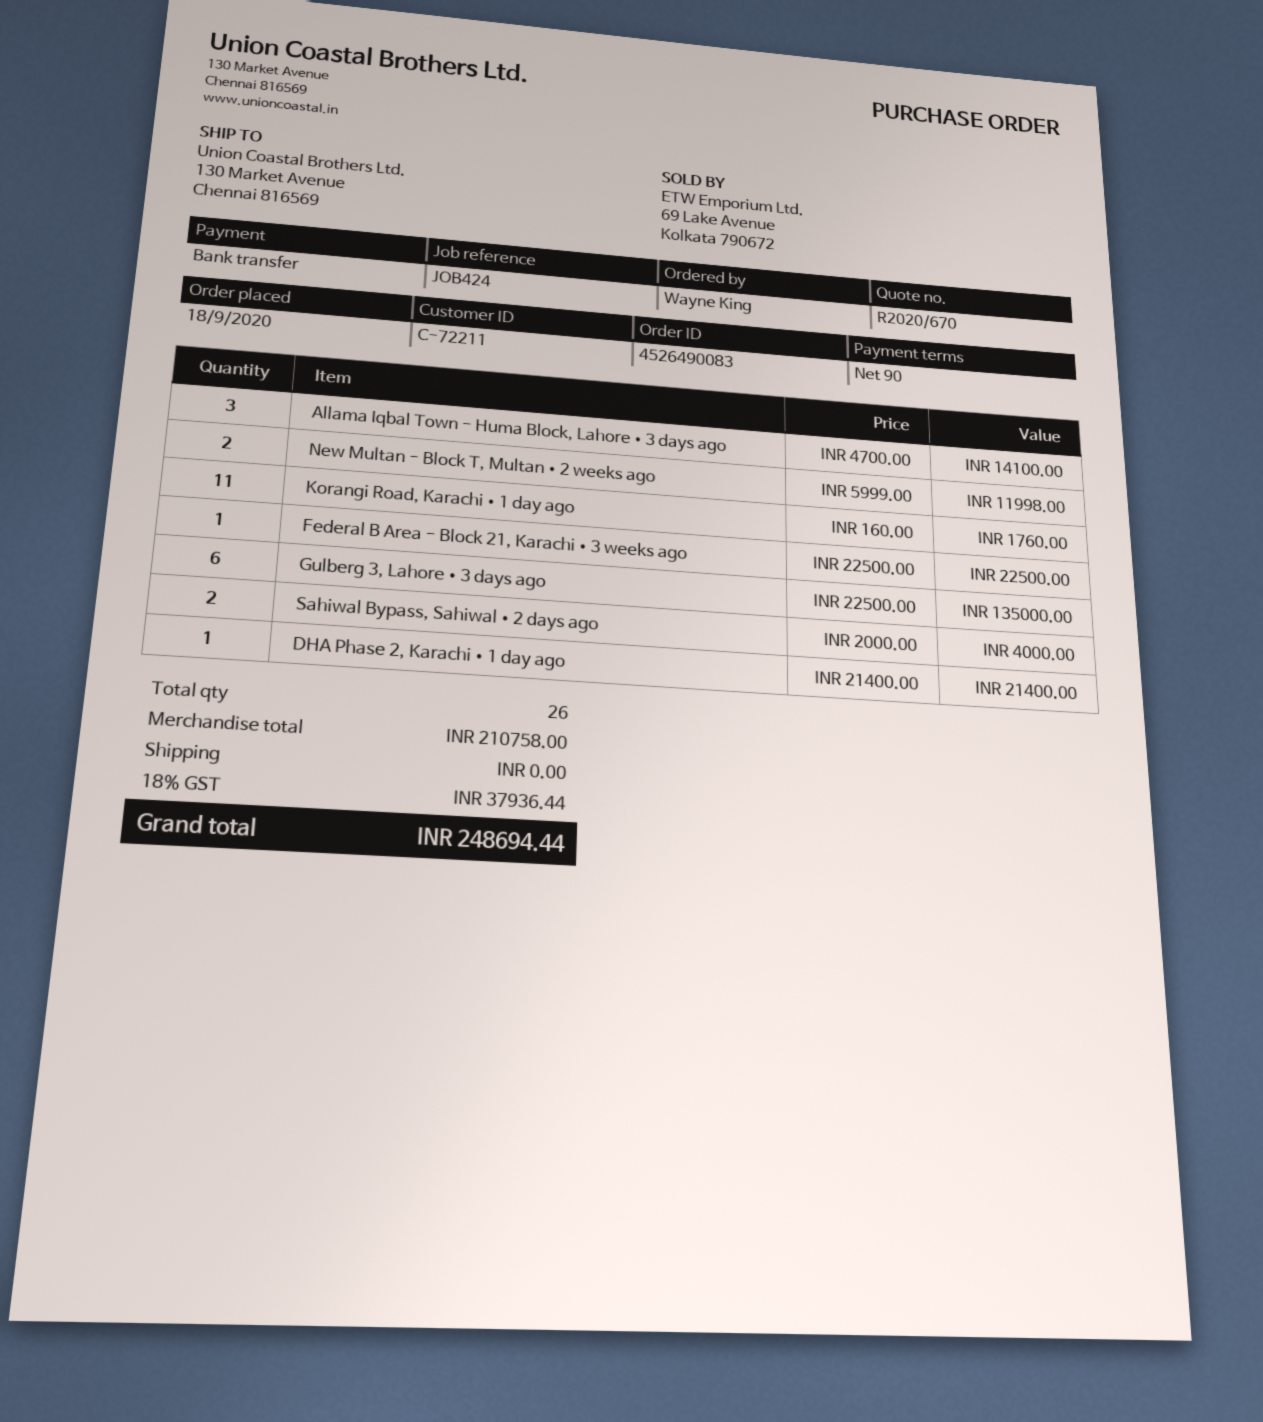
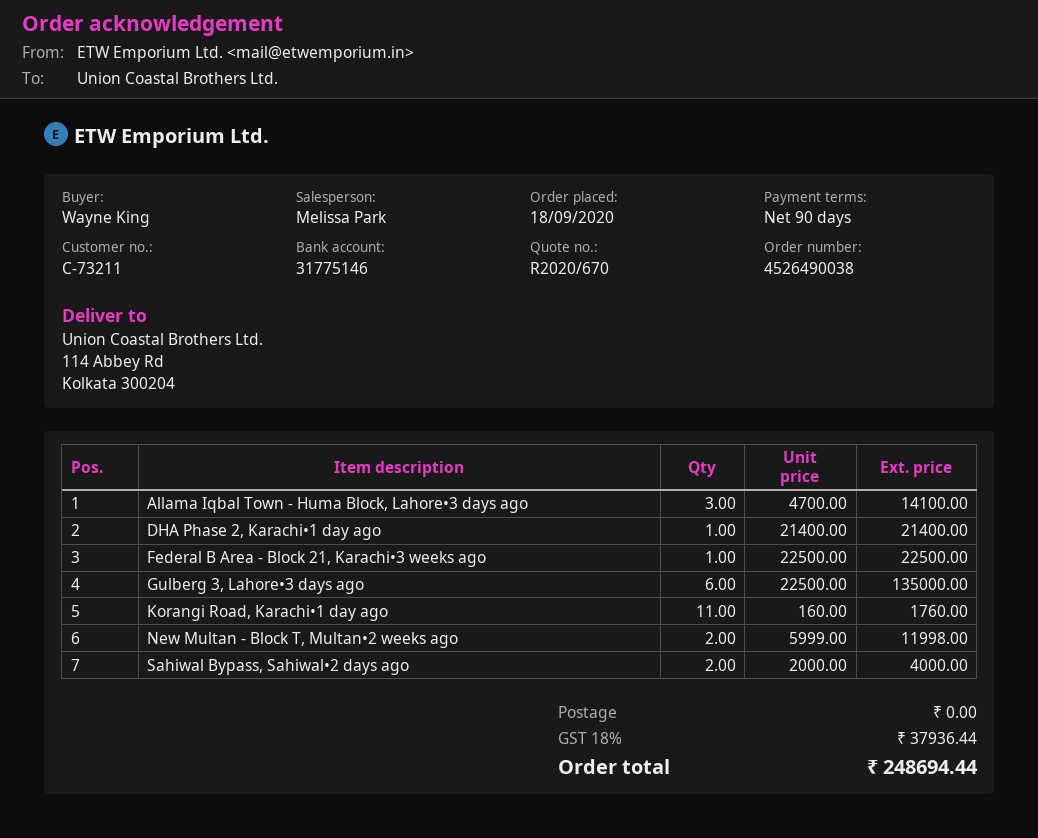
order number: 4526490083 -> 4526490038
customer number: C-72211 -> C-73211
ship to: 130 Market Avenue, Chennai 816569 -> 114 Abbey Rd, Kolkata 300204

